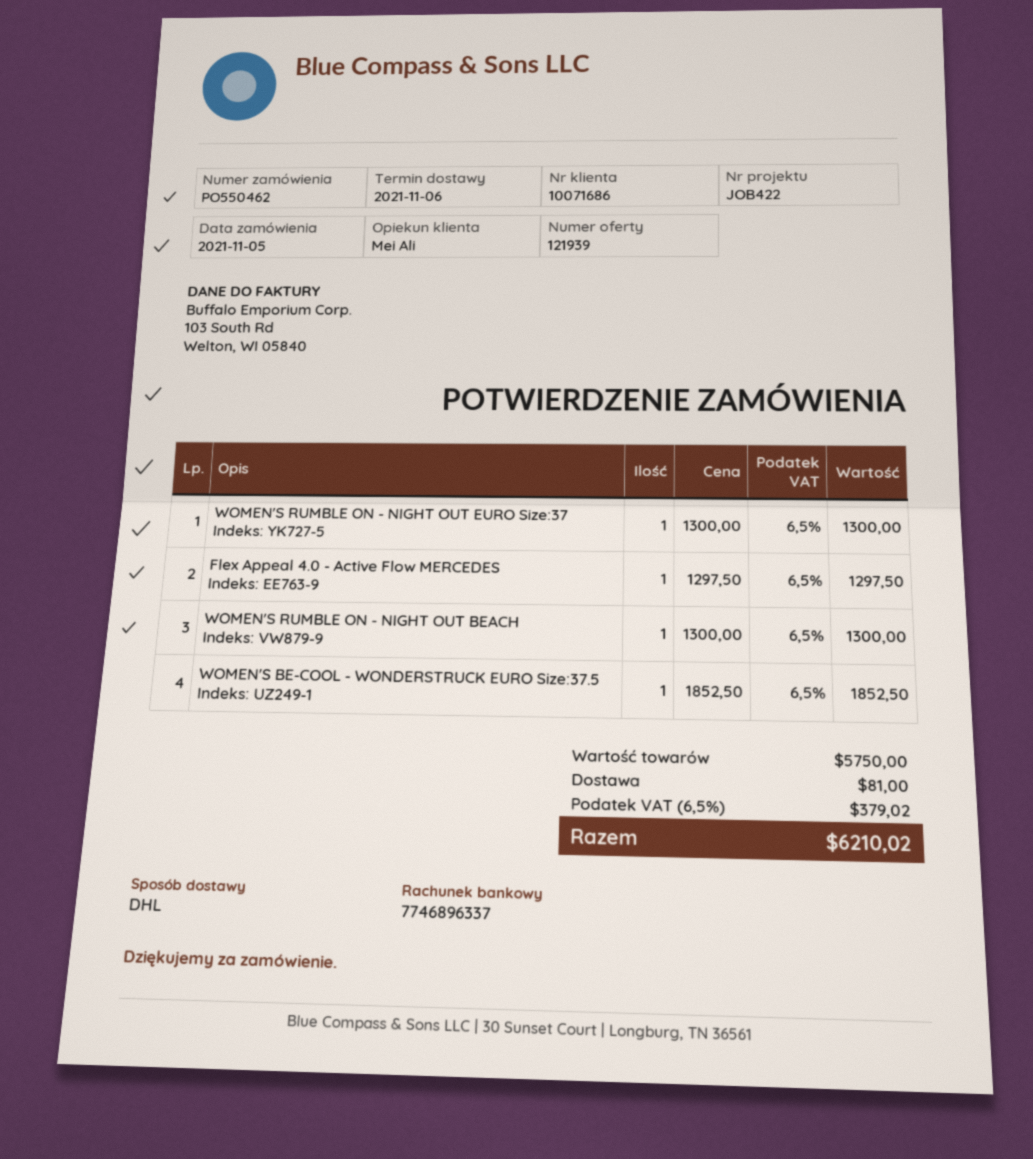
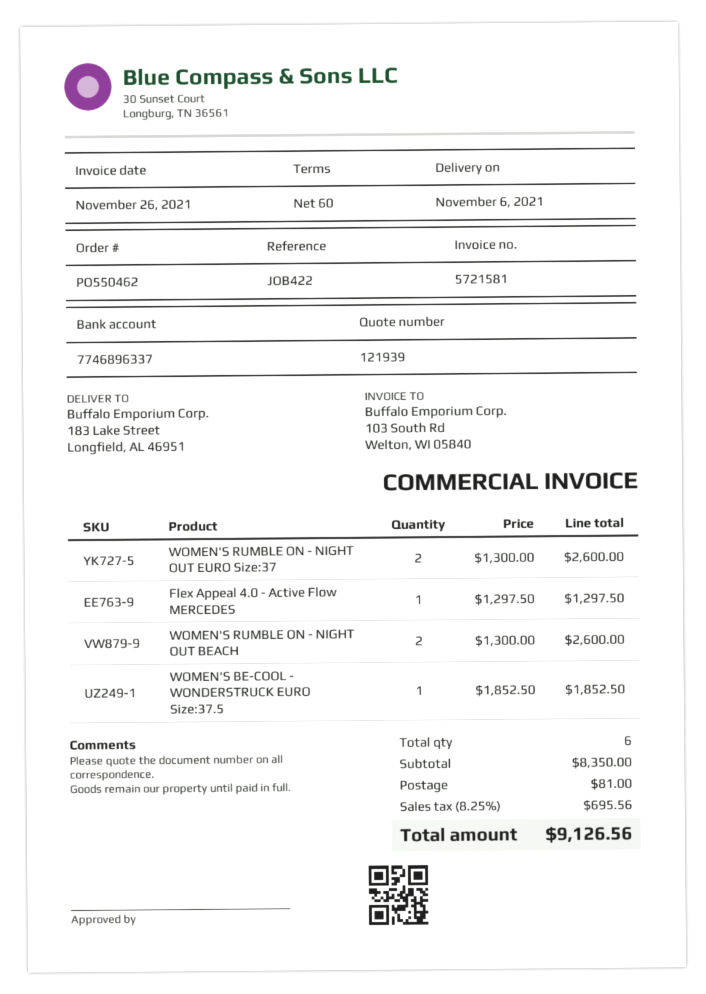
WOMEN'S RUMBLE ON - NIGHT OUT EURO Size:37: 1 x 1300.00 = 1300.00 -> 2 x 1300.00 = 2600.00
WOMEN'S RUMBLE ON - NIGHT OUT BEACH: 1 x 1300.00 = 1300.00 -> 2 x 1300.00 = 2600.00
subtotal: 5750.00 -> 8350.00
tax: 6.5% = 379.02 -> 8.25% = 695.56
total: 6210.02 -> 9126.56

